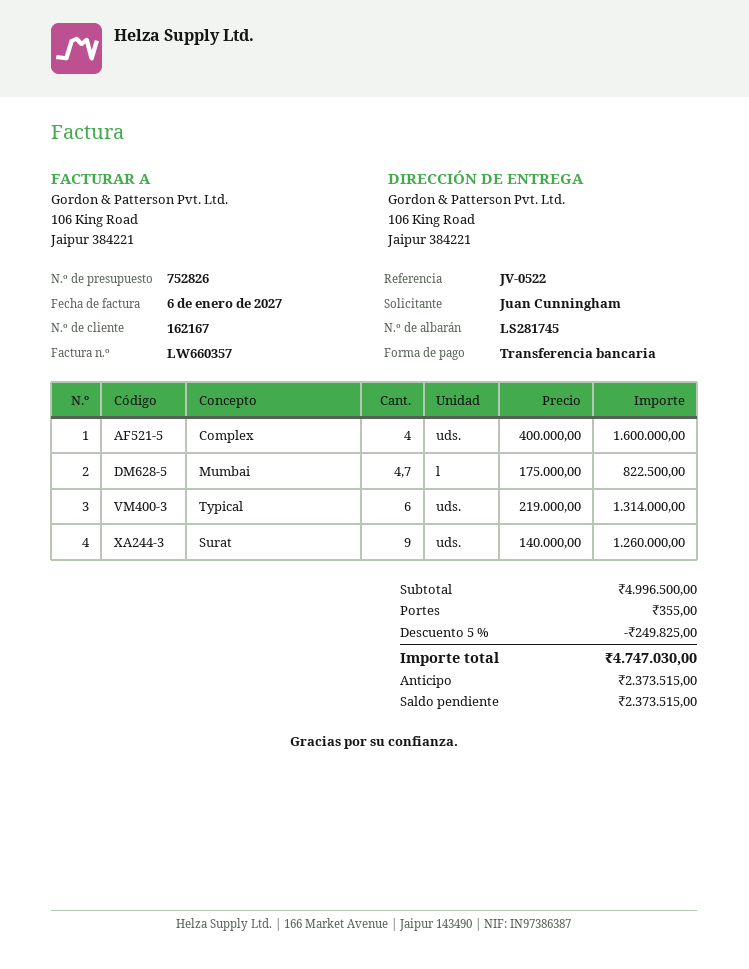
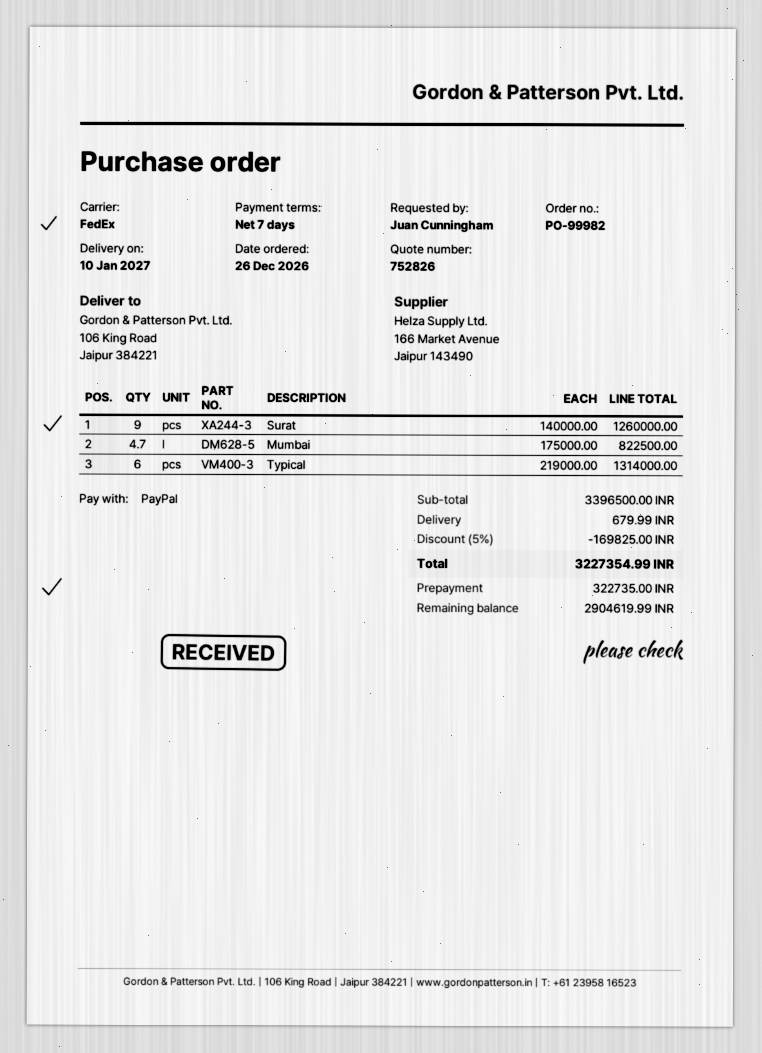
payment method: bank transfer -> PayPal
Complex: 4 x 400000.00 = 1600000.00 -> none
subtotal: 4996500.00 -> 3396500.00
discount: 5% = 249825.00 -> 5% = 169825.00
shipping: 355.00 -> 679.99
total: 4747030.00 -> 3227354.99
deposit: 2373515.00 -> 322735.00
balance: 2373515.00 -> 2904619.99

